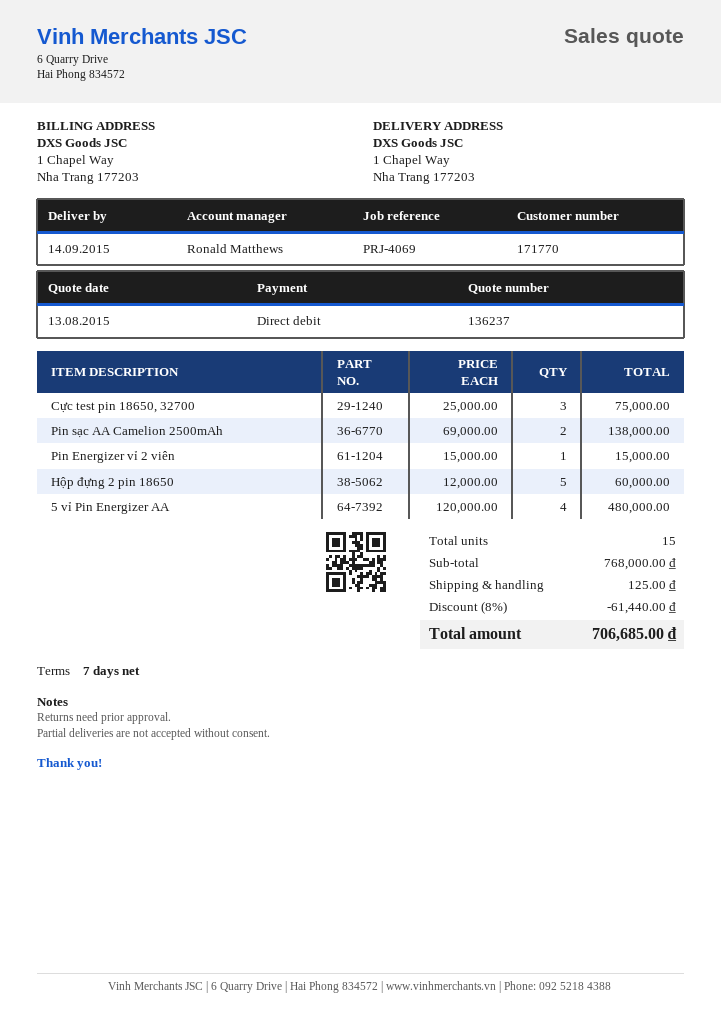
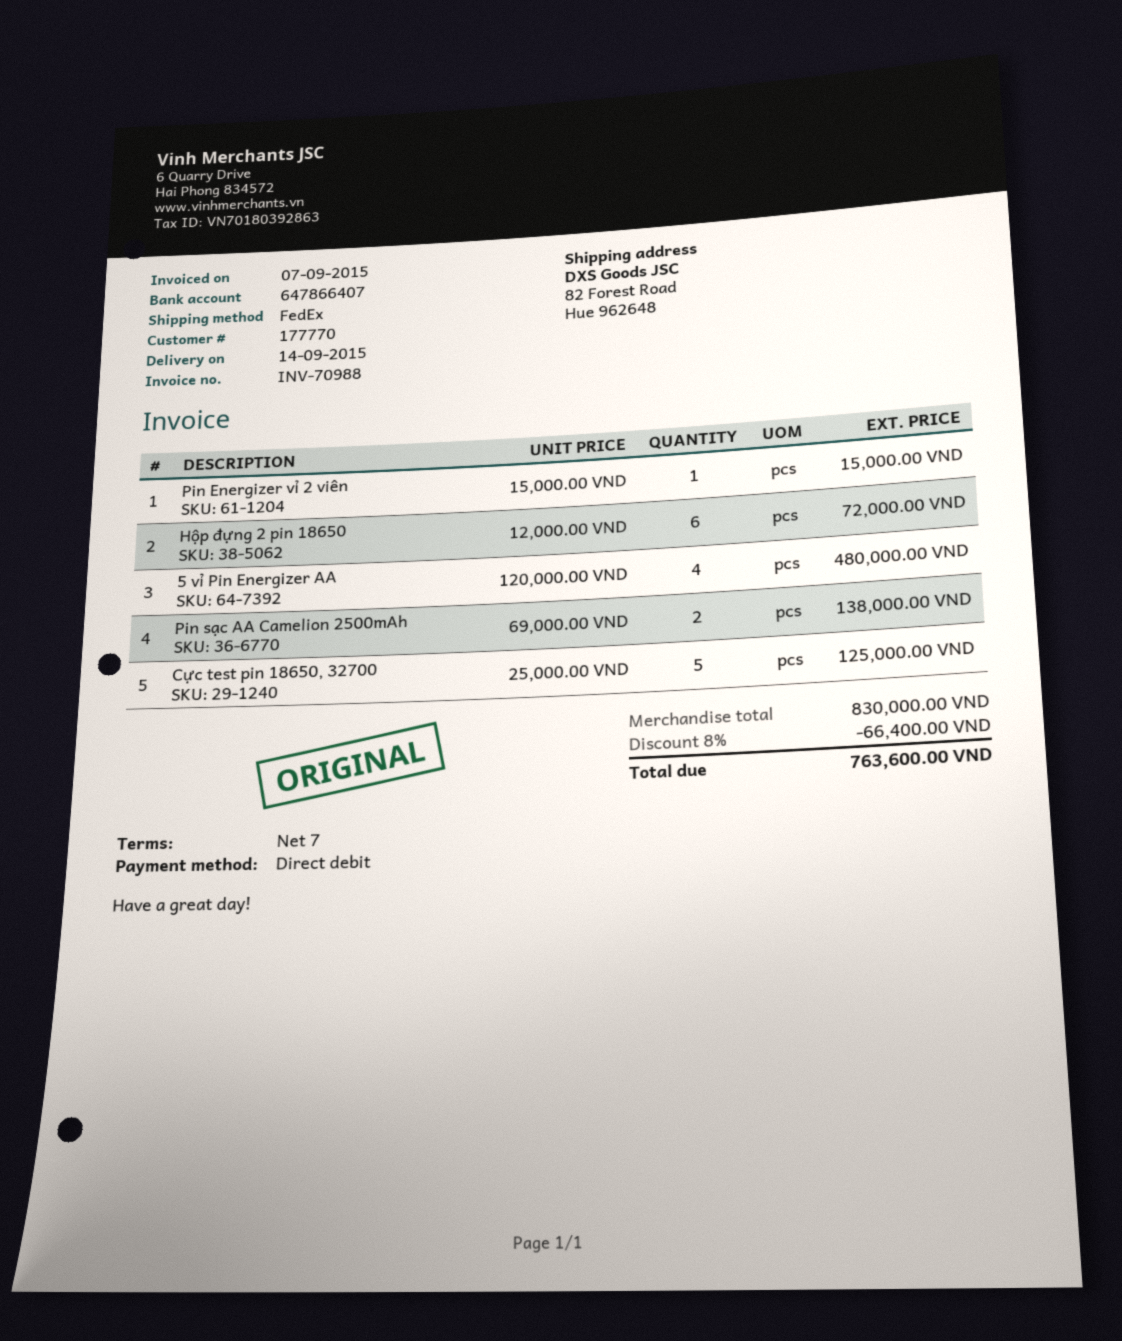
customer number: 171770 -> 177770
ship to: 1 Chapel Way, Nha Trang 177203 -> 82 Forest Road, Hue 962648
Cực test pin 18650, 32700: 3 x 25000.00 = 75000.00 -> 5 x 25000.00 = 125000.00
Hộp đựng 2 pin 18650: 5 x 12000.00 = 60000.00 -> 6 x 12000.00 = 72000.00
subtotal: 768000.00 -> 830000.00
discount: 8% = 61440.00 -> 8% = 66400.00
shipping: 125.00 -> none
total: 706685.00 -> 763600.00

